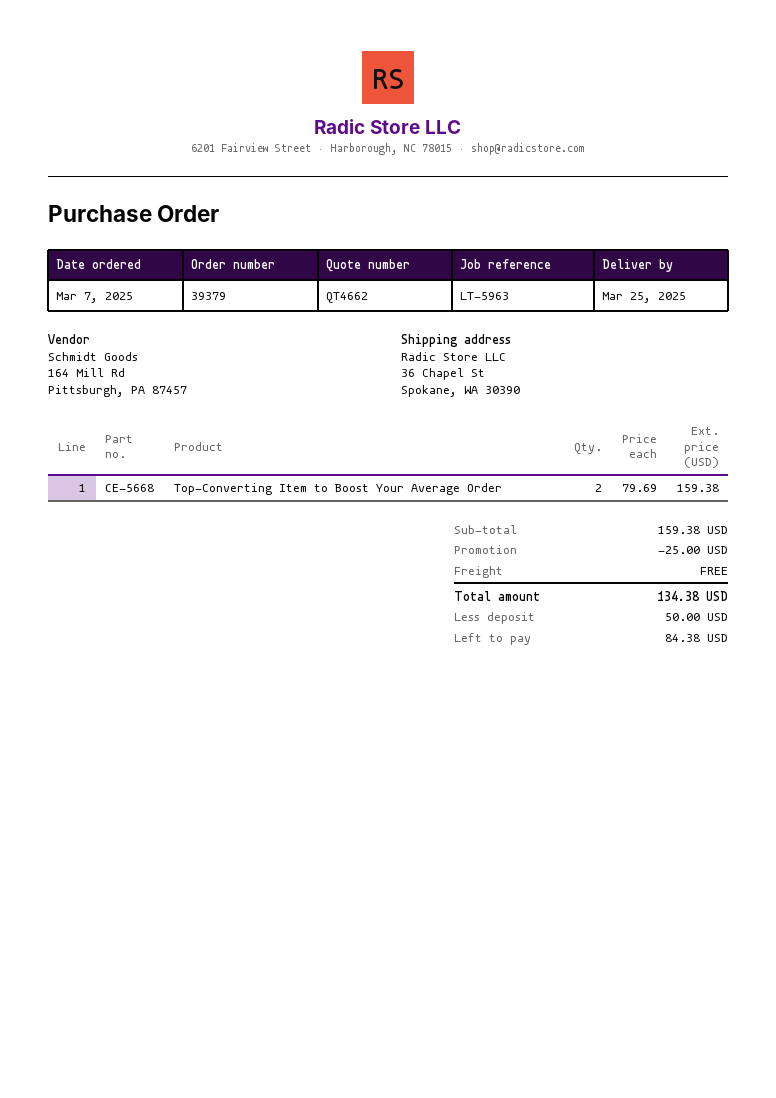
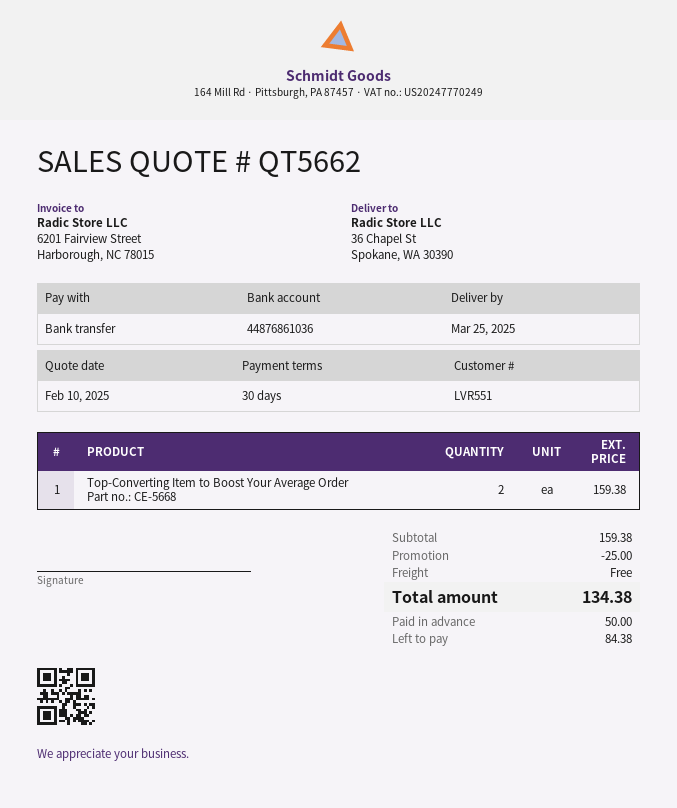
quote number: QT4662 -> QT5662

